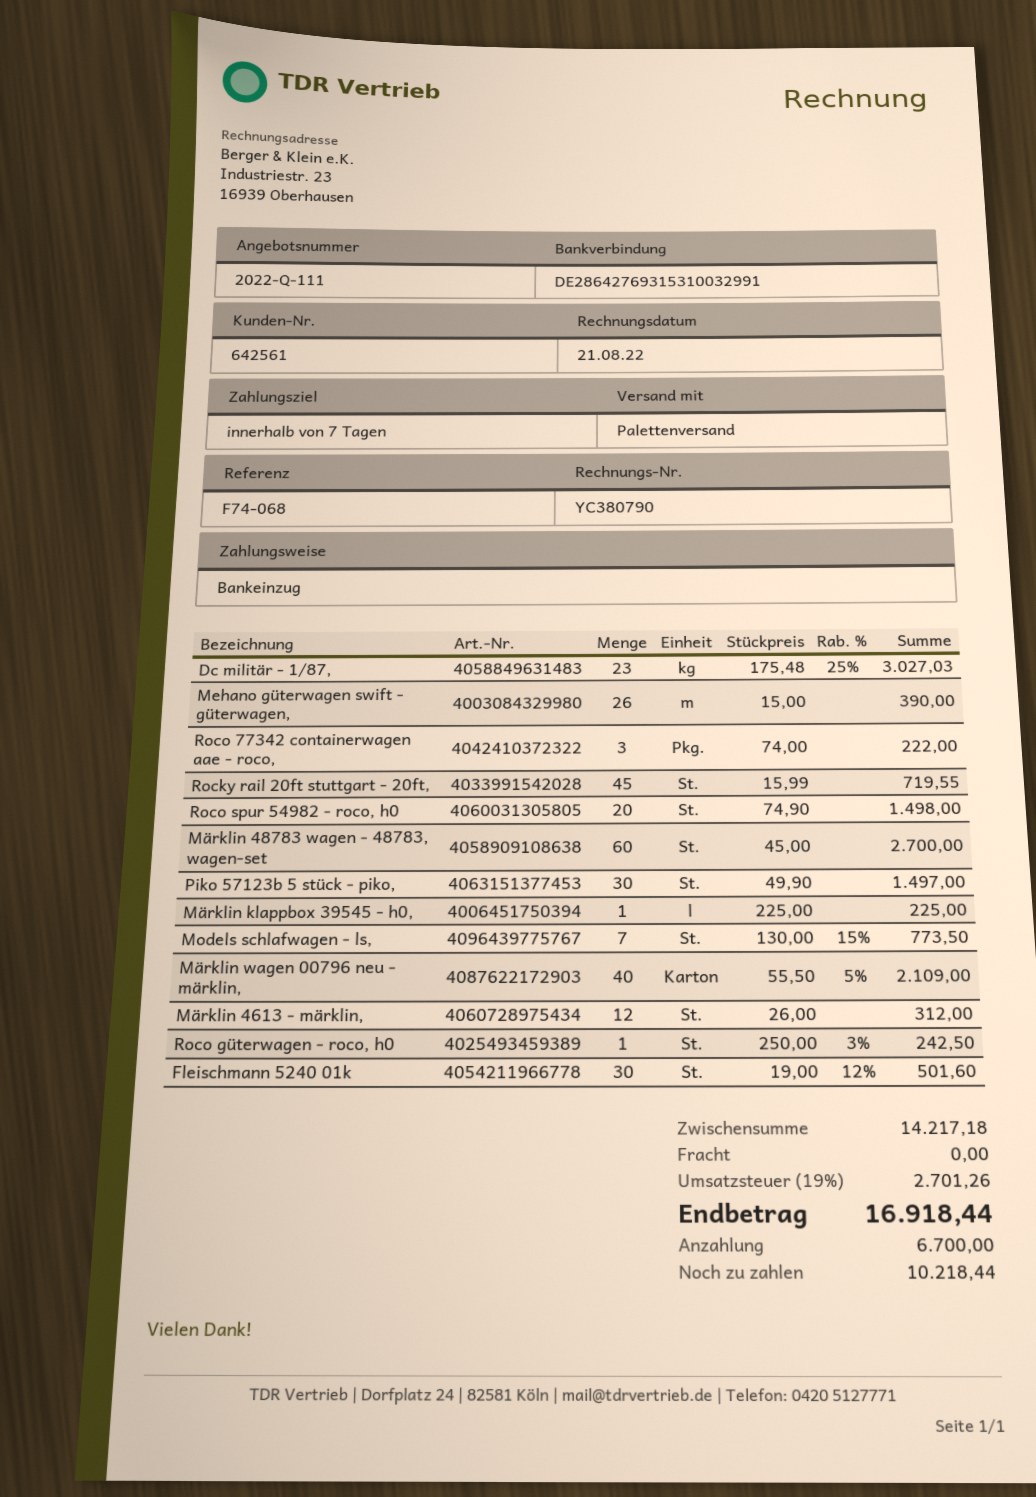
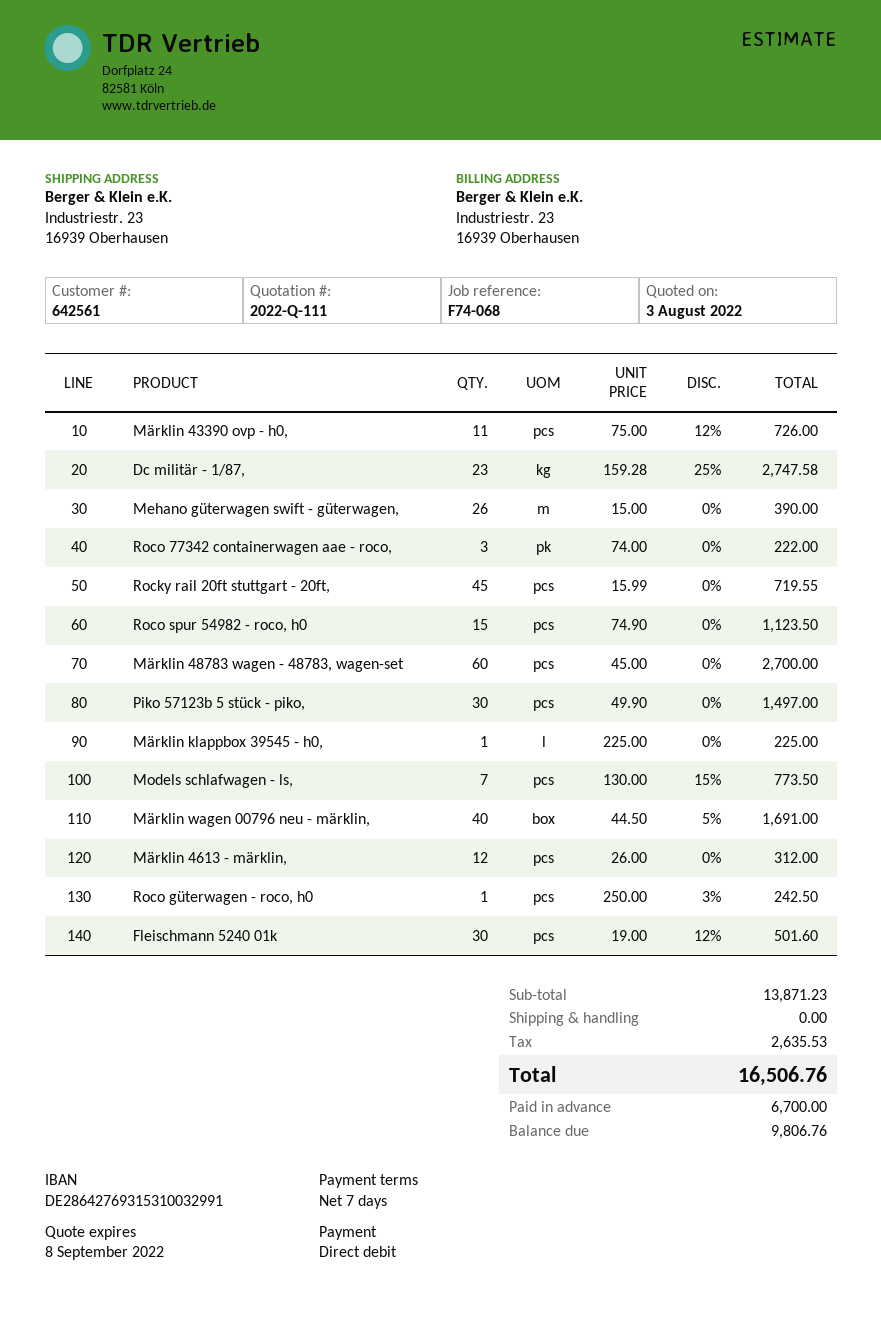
Dc militär - 1/87,: 23 x 175.48 - 25% = 3027.03 -> 23 x 159.28 - 25% = 2747.58
Roco spur 54982 - roco, h0: 20 x 74.90 = 1498.00 -> 15 x 74.90 = 1123.50
Märklin wagen 00796 neu - märklin,: 40 x 55.50 - 5% = 2109.00 -> 40 x 44.50 - 5% = 1691.00
Märklin 43390 ovp - h0,: none -> 11 x 75.00 - 12% = 726.00
subtotal: 14217.18 -> 13871.23
tax: 2701.26 -> 2635.53
total: 16918.44 -> 16506.76
balance: 10218.44 -> 9806.76

